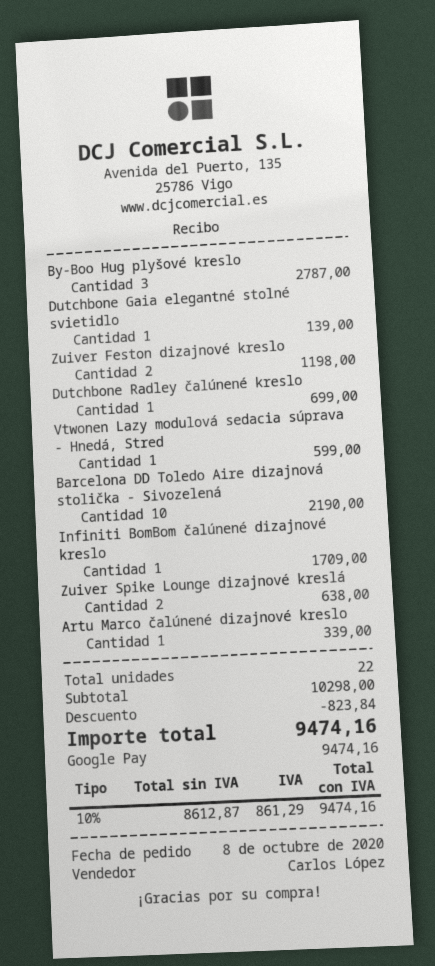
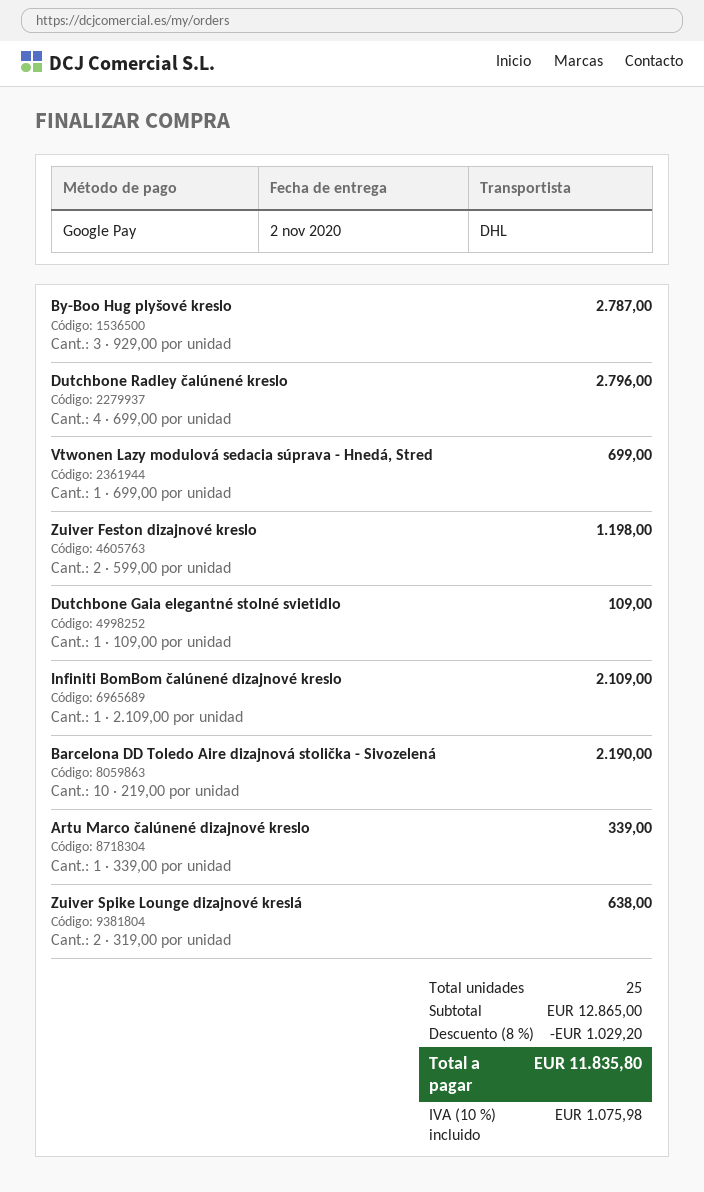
Dutchbone Gaia elegantné stolné svietidlo: 1 for 139.00 -> 1 for 109.00
Dutchbone Radley čalúnené kreslo: 1 for 699.00 -> 4 for 2796.00
Vtwonen Lazy modulová sedacia súprava - Hnedá, Stred: 1 for 599.00 -> 1 for 699.00
Infiniti BomBom čalúnené dizajnové kreslo: 1 for 1709.00 -> 1 for 2109.00
total quantity: 22 -> 25
subtotal: 10298.00 -> 12865.00
discount: 823.84 -> 1029.20
tax: 10% = 861.29 -> 10% = 1075.98
total: 9474.16 -> 11835.80

